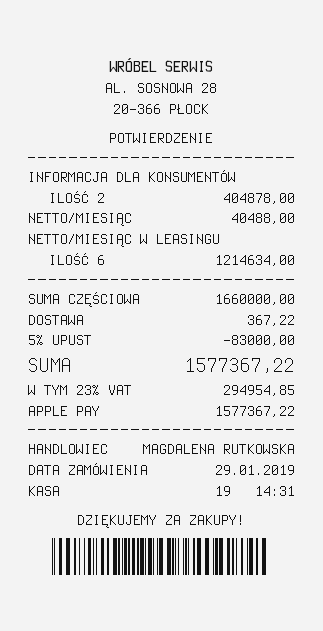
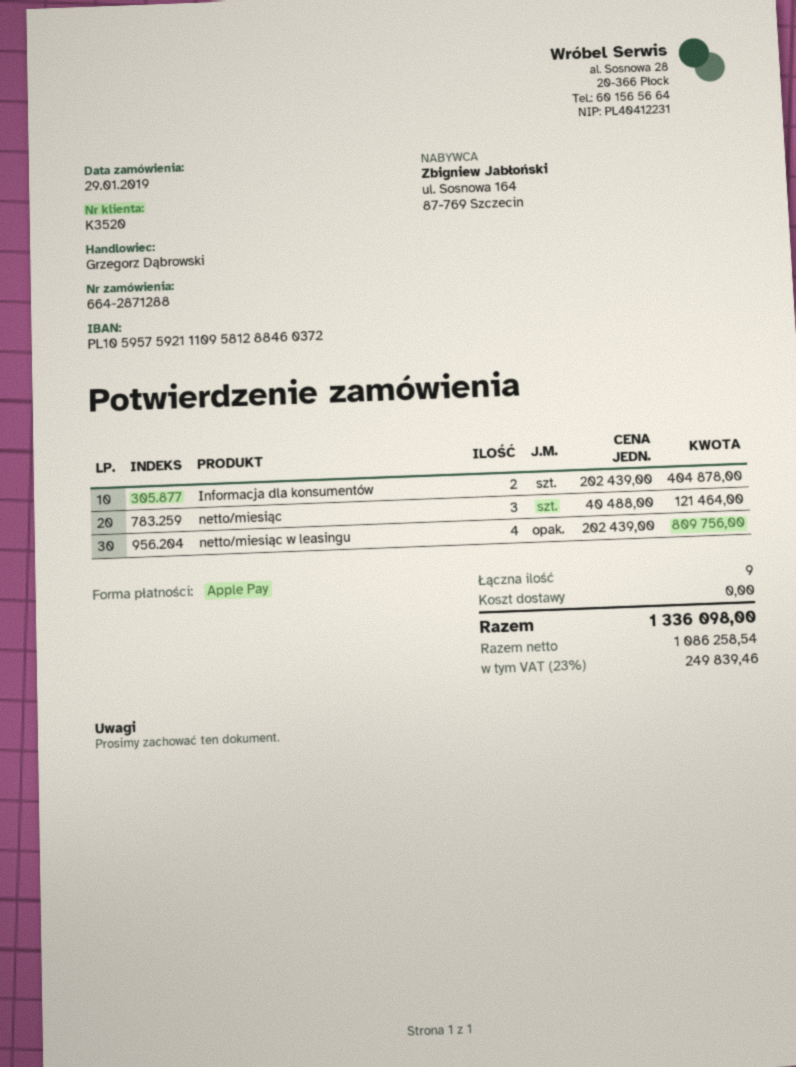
sales rep: MAGDALENA RUTKOWSKA -> Grzegorz Dąbrowski
NETTO/MIESIĄC: 1 for 40488.00 -> 3 for 121464.00
NETTO/MIESIĄC W LEASINGU: 6 for 1214634.00 -> 4 for 809756.00
discount: 5% = 83000.00 -> none
shipping: 367.22 -> 0.00
tax: 23% = 294954.85 -> 23% = 249839.46
total: 1577367.22 -> 1336098.00

